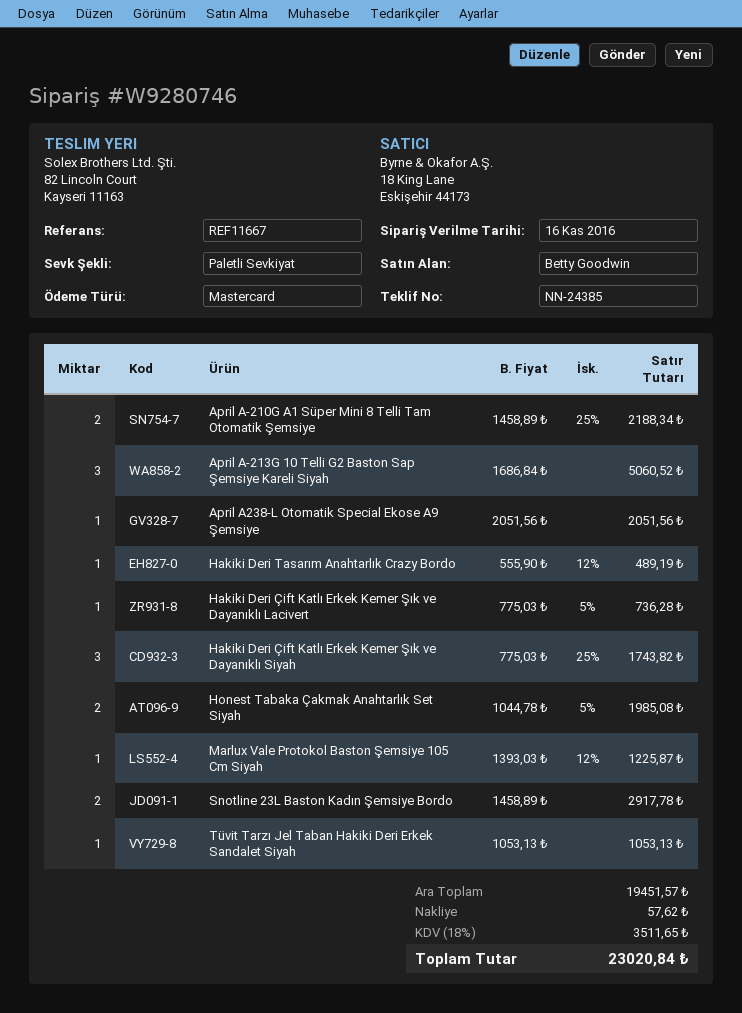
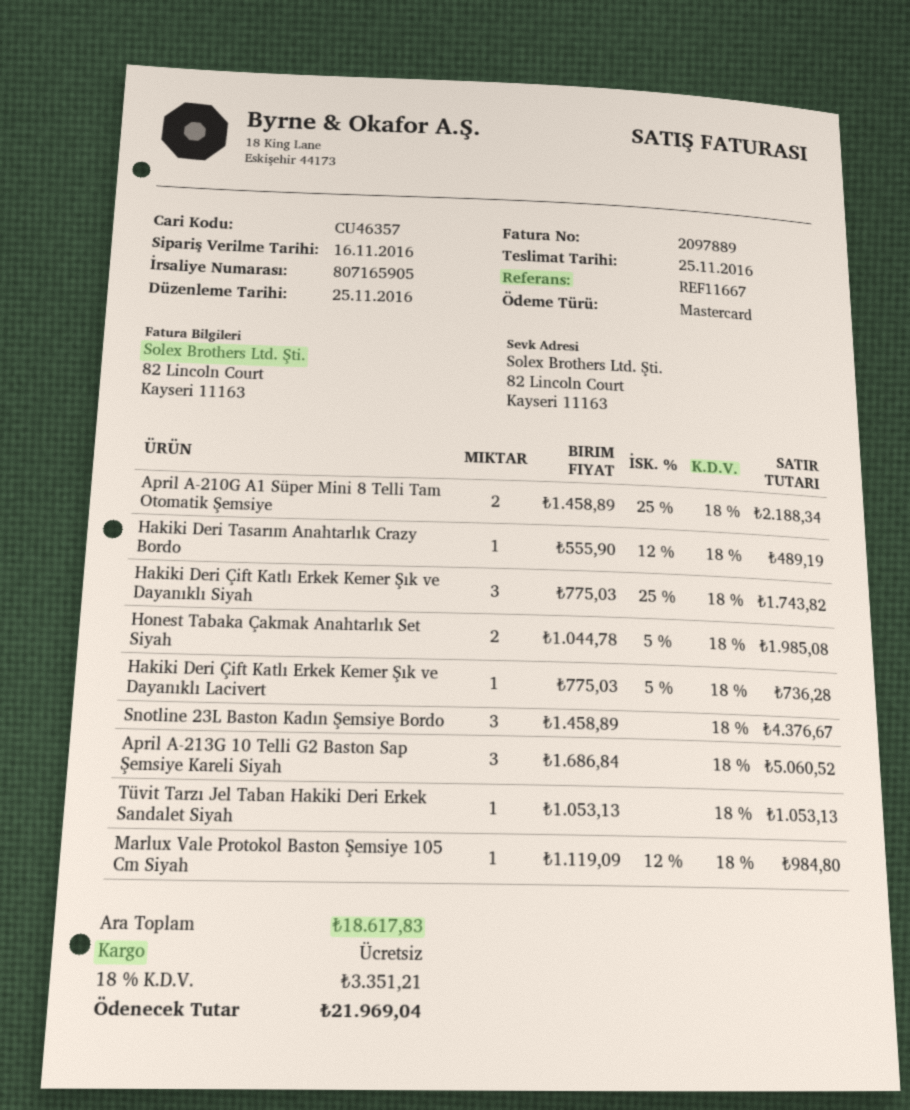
April A238-L Otomatik Special Ekose A9 Şemsiye: 1 x 2051.56 = 2051.56 -> none
Marlux Vale Protokol Baston Şemsiye 105 Cm Siyah: 1 x 1393.03 - 12% = 1225.87 -> 1 x 1119.09 - 12% = 984.80
Snotline 23L Baston Kadın Şemsiye Bordo: 2 x 1458.89 = 2917.78 -> 3 x 1458.89 = 4376.67
subtotal: 19451.57 -> 18617.83
shipping: 57.62 -> 0.00
tax: 18% = 3511.65 -> 18% = 3351.21
total: 23020.84 -> 21969.04

